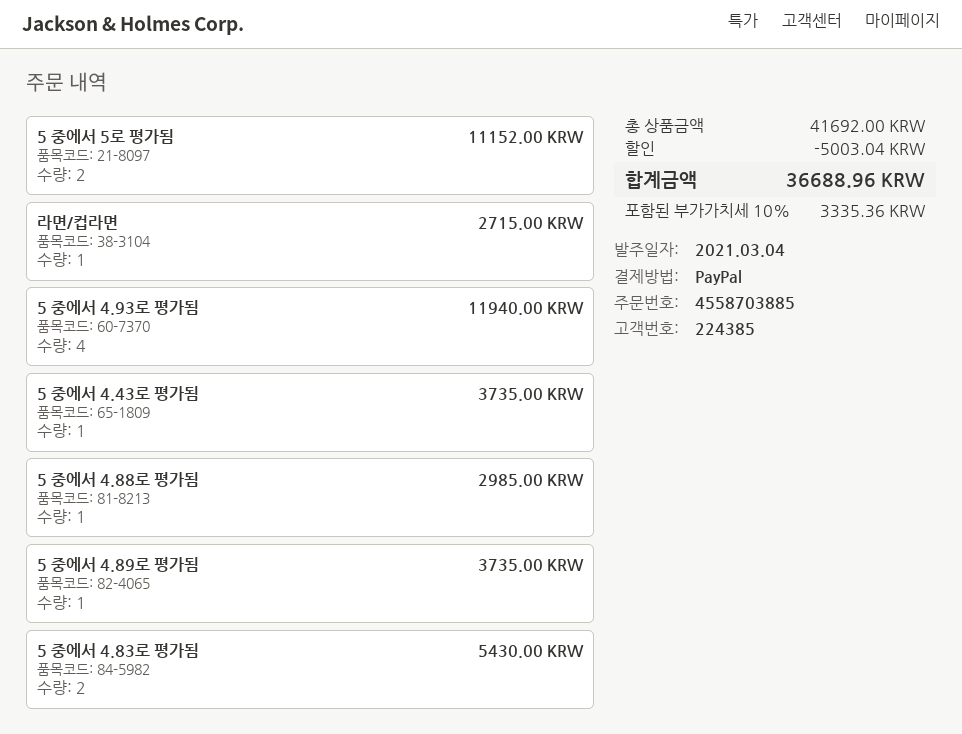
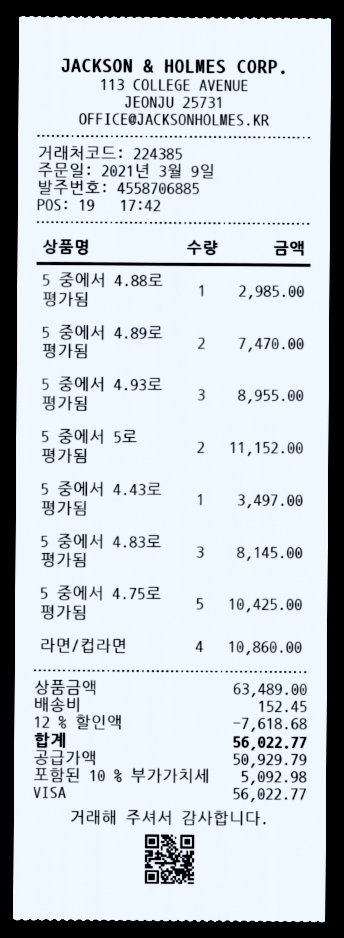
order number: 4558703885 -> 4558706885
order date: 2021-03-04 -> 2021-03-09
payment method: PayPal -> Visa
라면/컵라면: 1 for 2715.00 -> 4 for 10860.00
5 중에서 4.93로 평가됨: 4 for 11940.00 -> 3 for 8955.00
5 중에서 4.43로 평가됨: 1 for 3735.00 -> 1 for 3497.00
5 중에서 4.89로 평가됨: 1 for 3735.00 -> 2 for 7470.00
5 중에서 4.83로 평가됨: 2 for 5430.00 -> 3 for 8145.00
5 중에서 4.75로 평가됨: none -> 5 for 10425.00
subtotal: 41692.00 -> 63489.00
discount: 5003.04 -> 7618.68
shipping: none -> 152.45
tax: 10% = 3335.36 -> 10% = 5092.98
total: 36688.96 -> 56022.77

